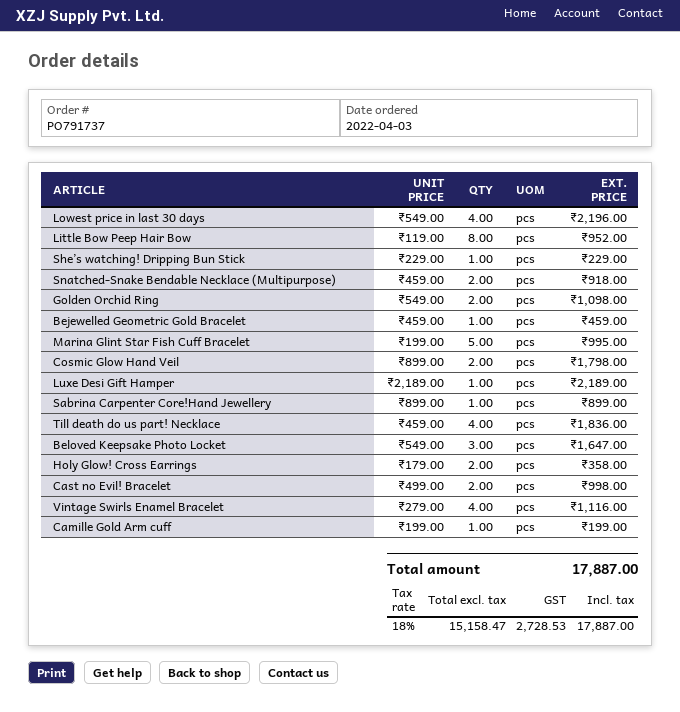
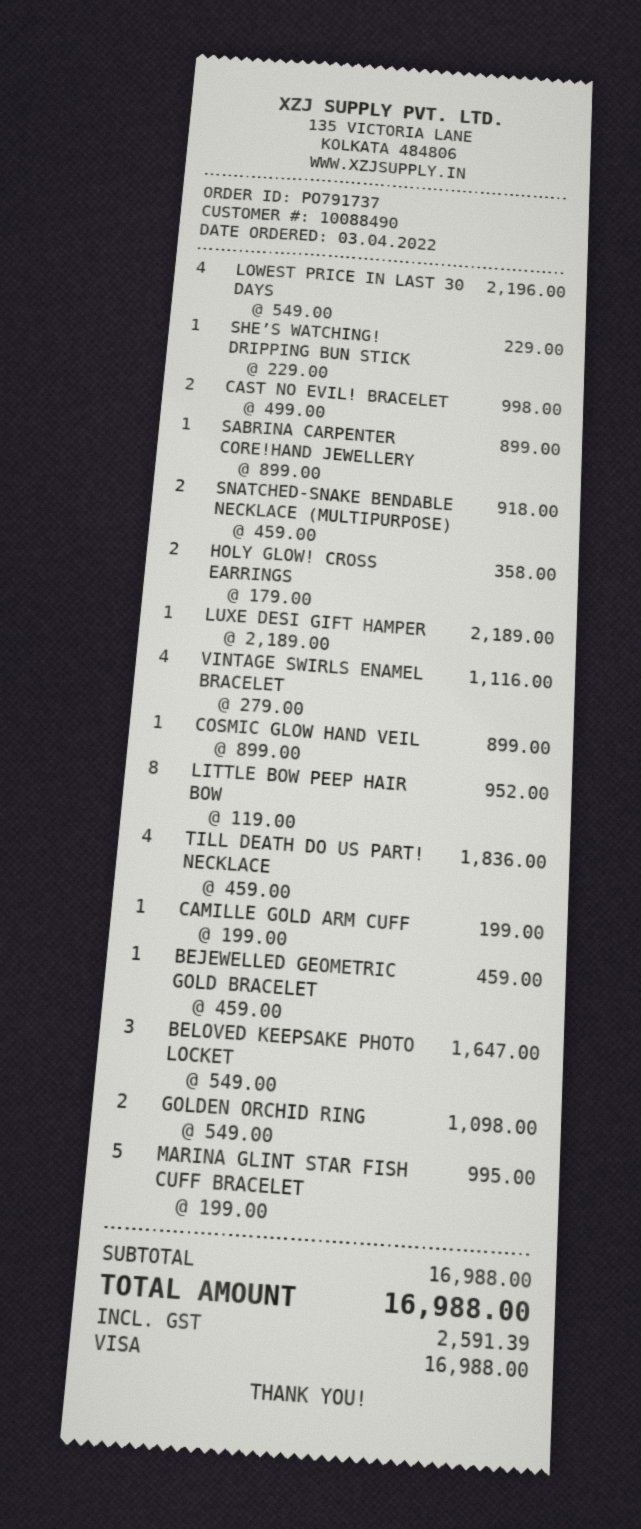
Cosmic Glow Hand Veil: 2 x 899.00 = 1798.00 -> 1 x 899.00 = 899.00
tax: 2728.53 -> 2591.39
total: 17887.00 -> 16988.00

